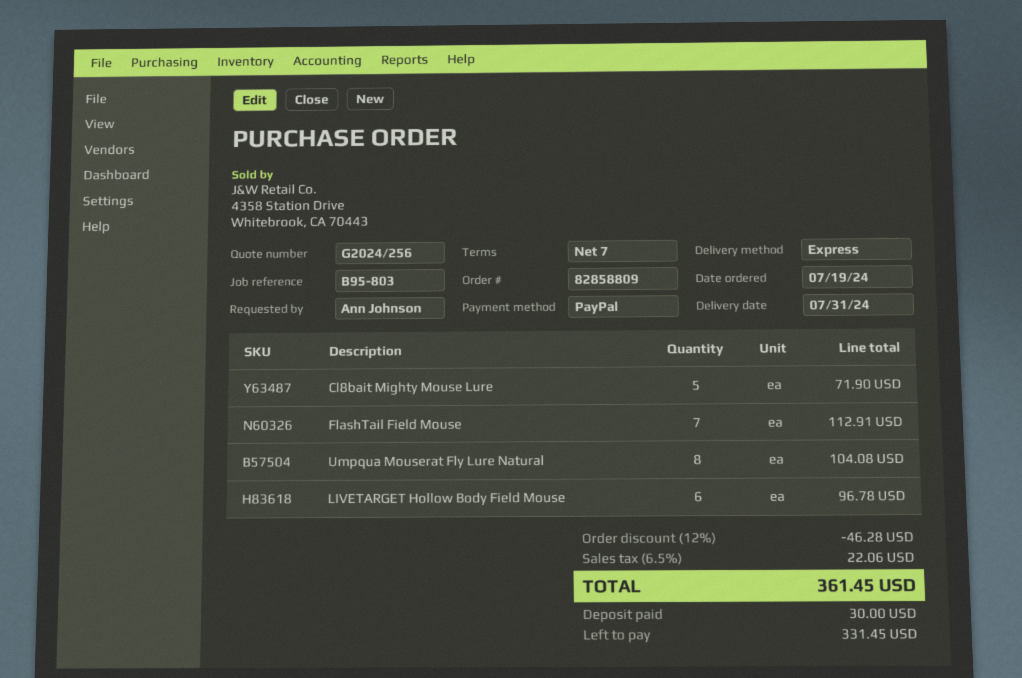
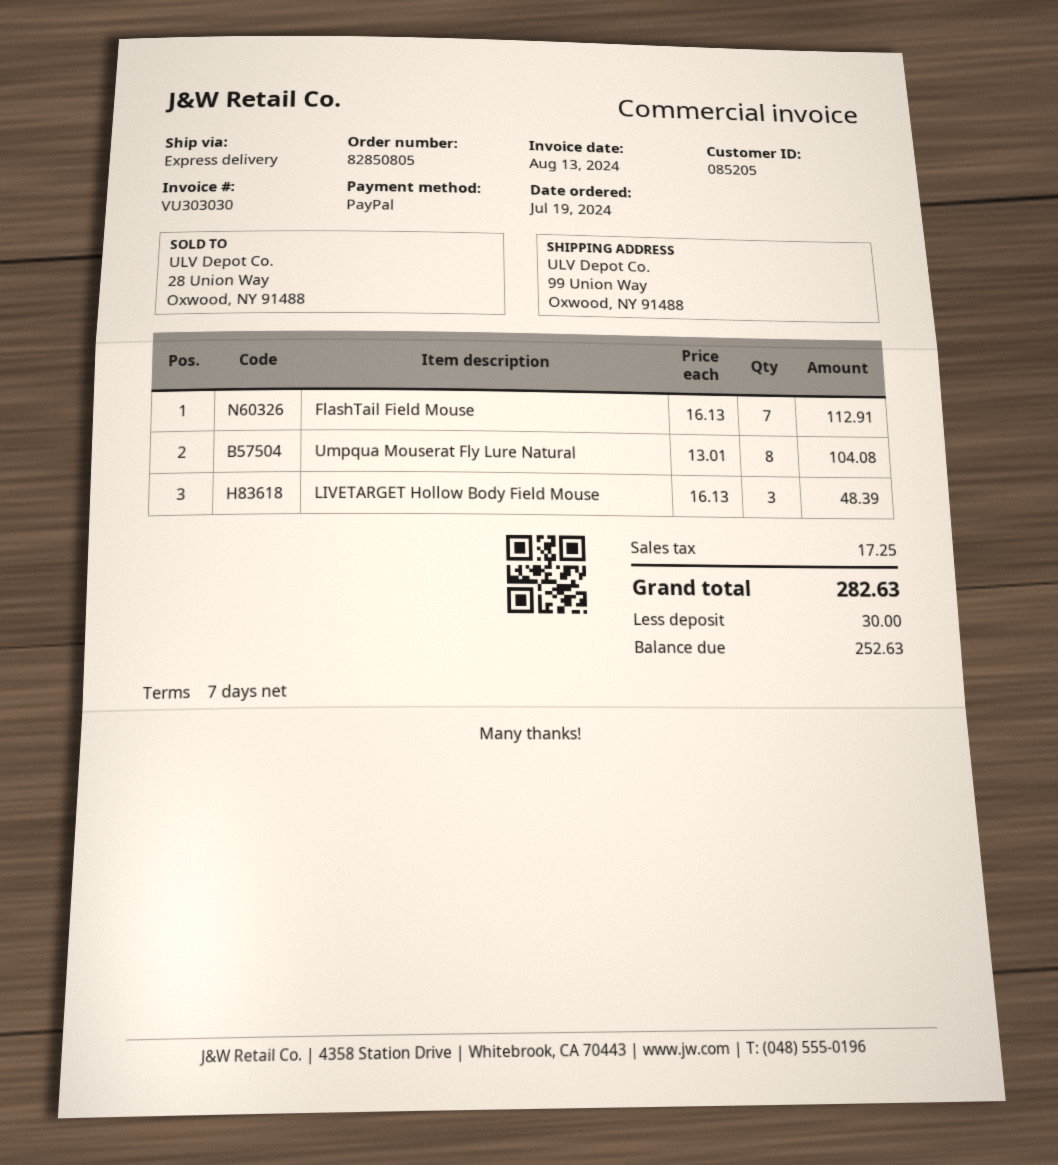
order number: 82858809 -> 82850805
Cl8bait Mighty Mouse Lure: 5 for 71.90 -> none
LIVETARGET Hollow Body Field Mouse: 6 for 96.78 -> 3 for 48.39
discount: 12% = 46.28 -> none
tax: 22.06 -> 17.25
total: 361.45 -> 282.63
balance: 331.45 -> 252.63

